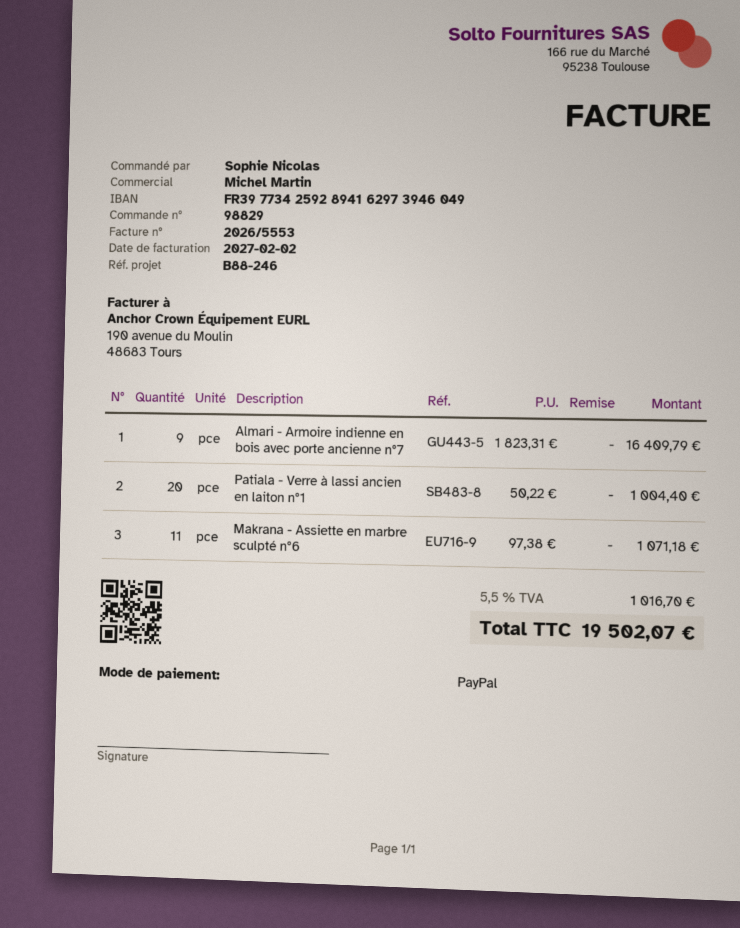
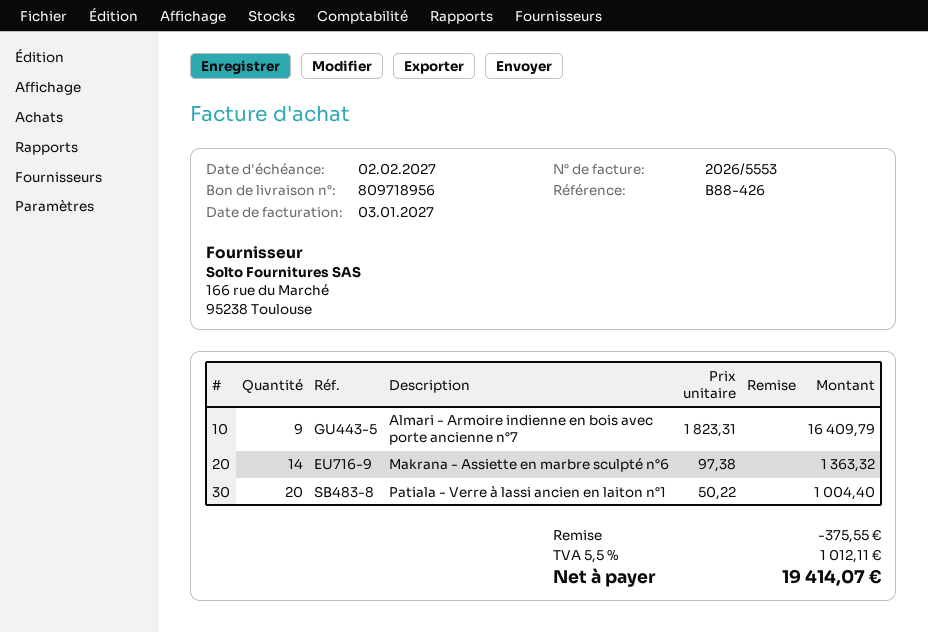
invoice date: 2027-02-02 -> 2027-01-03
reference: B88-246 -> B88-426
Makrana - Assiette en marbre sculpté n°6: 11 x 97.38 = 1071.18 -> 14 x 97.38 = 1363.32
discount: none -> 375.55
tax: 5.5% = 1016.70 -> 5.5% = 1012.11
total: 19502.07 -> 19414.07

